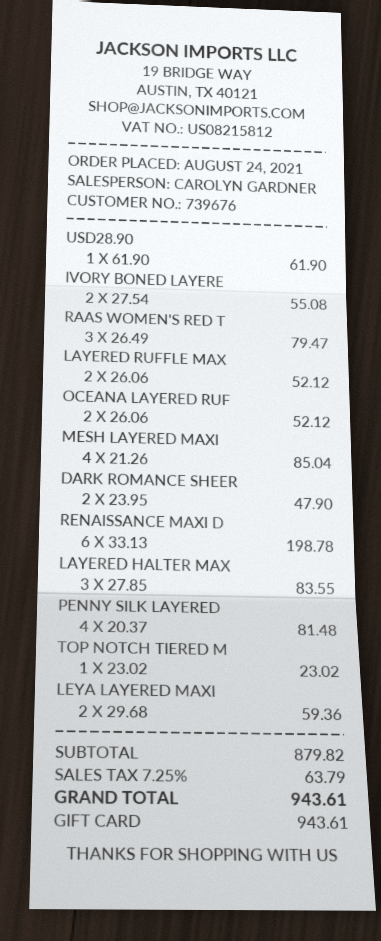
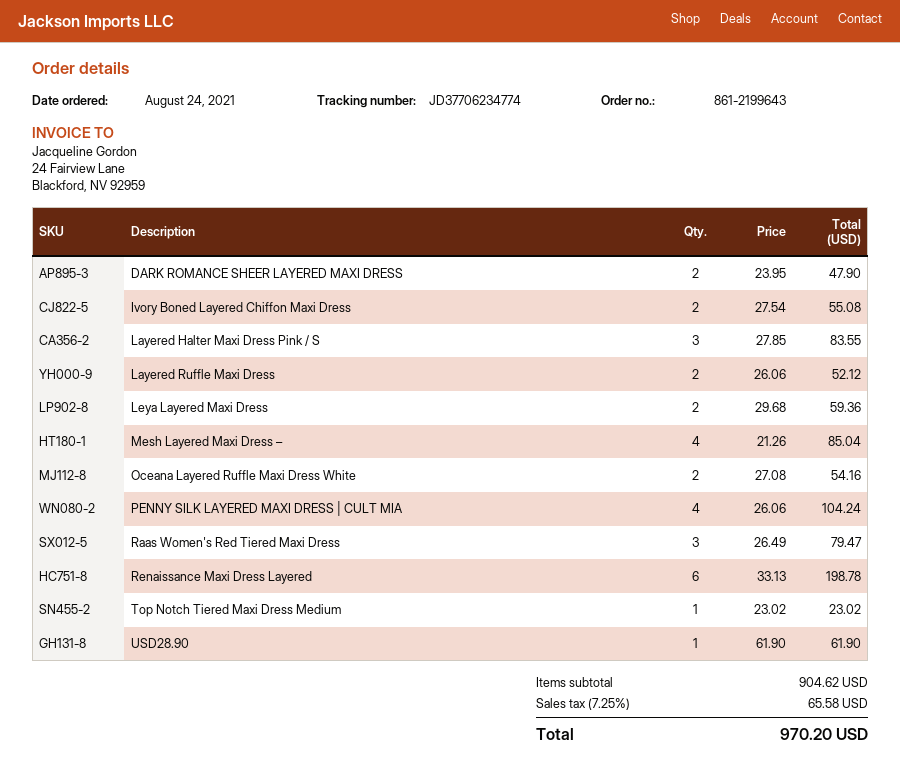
OCEANA LAYERED RUF: 2 x 26.06 = 52.12 -> 2 x 27.08 = 54.16
PENNY SILK LAYERED: 4 x 20.37 = 81.48 -> 4 x 26.06 = 104.24
subtotal: 879.82 -> 904.62
tax: 7.25% = 63.79 -> 7.25% = 65.58
total: 943.61 -> 970.20

